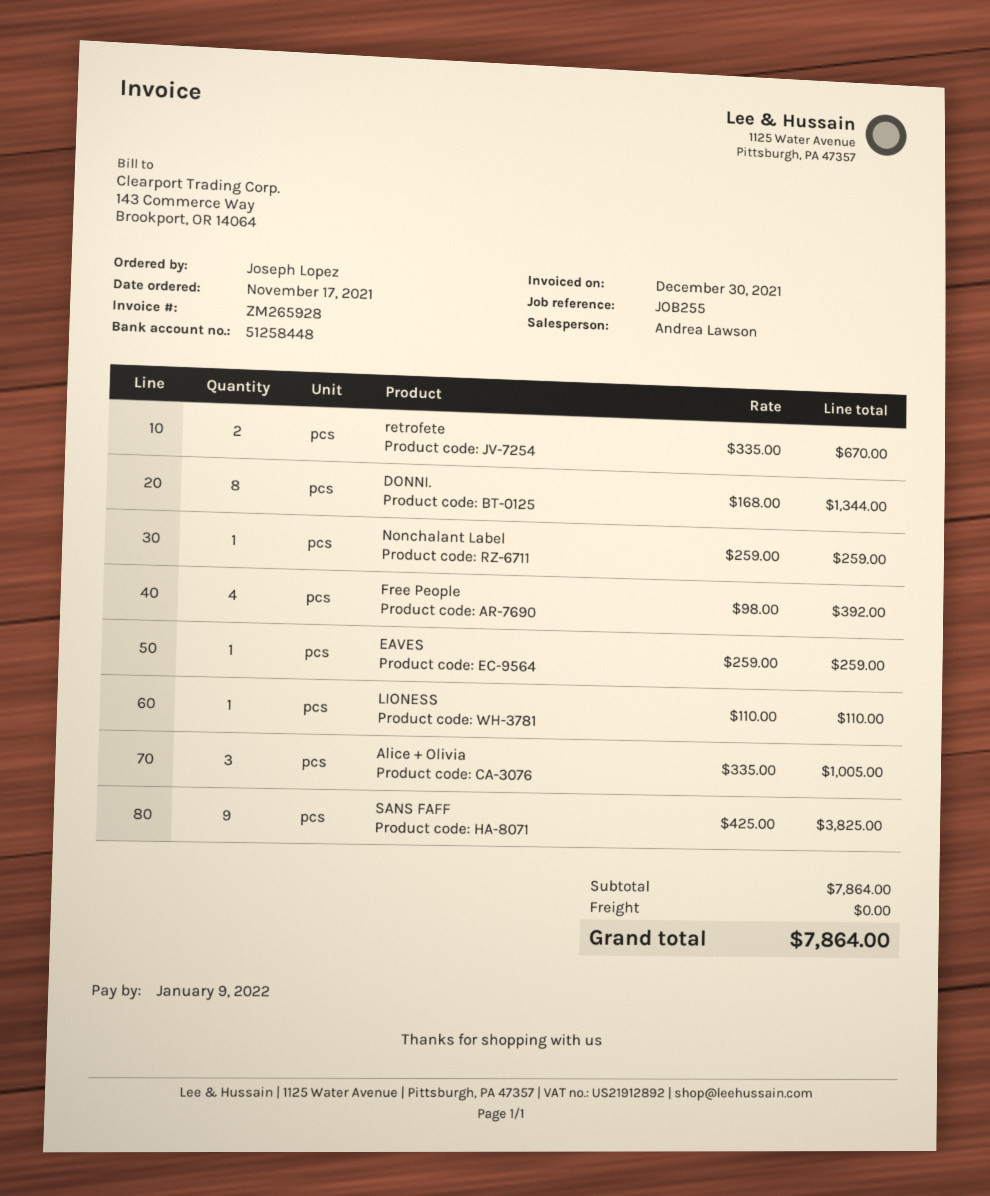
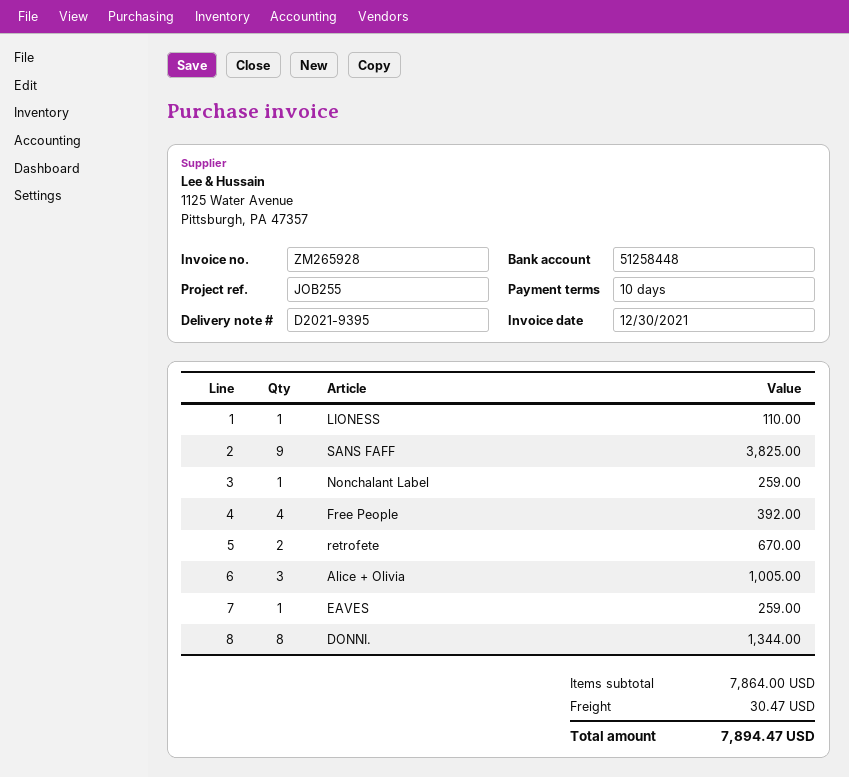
shipping: 0.00 -> 30.47
total: 7864.00 -> 7894.47

